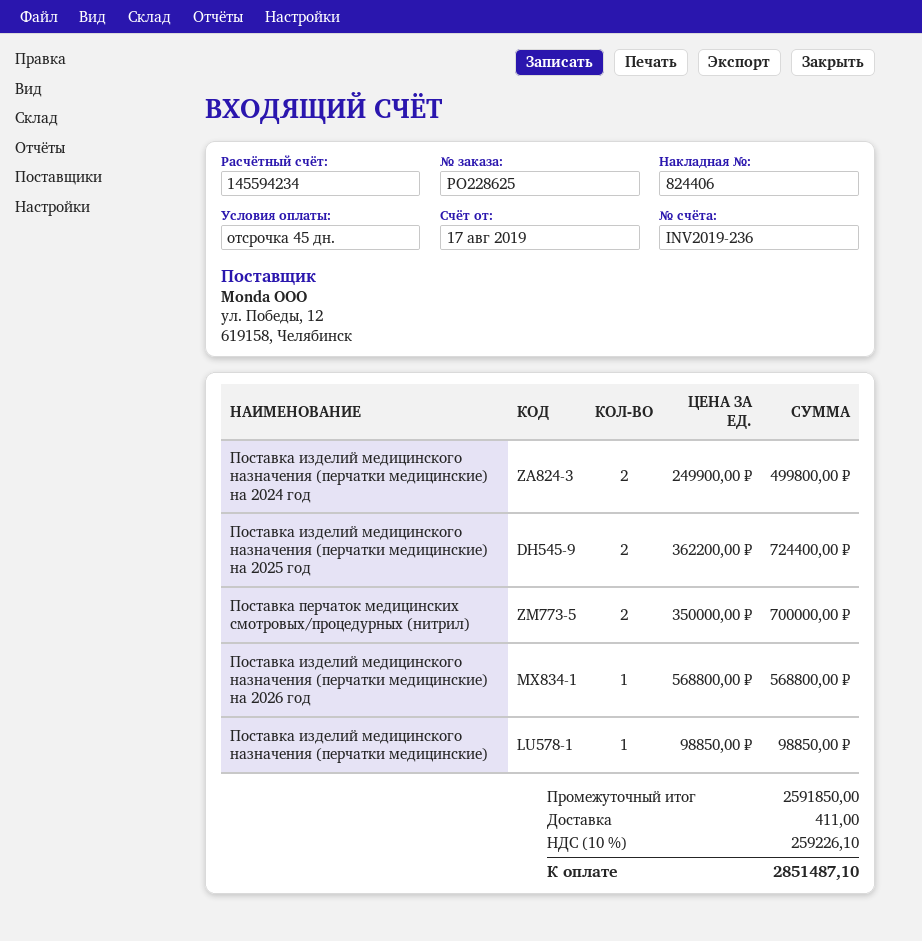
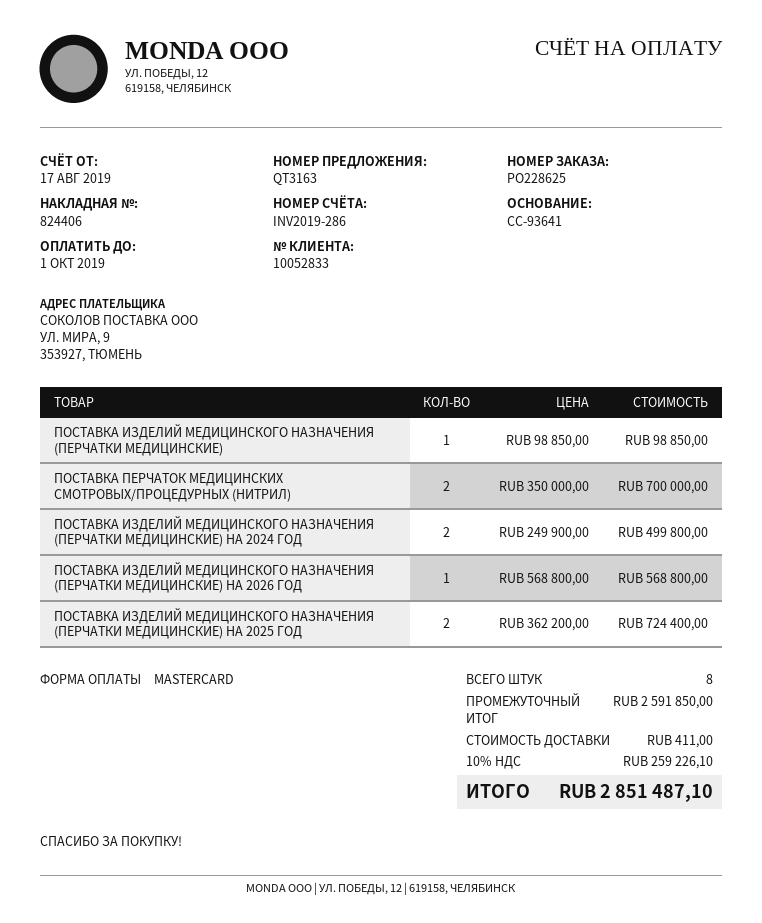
invoice number: INV2019-236 -> INV2019-286

